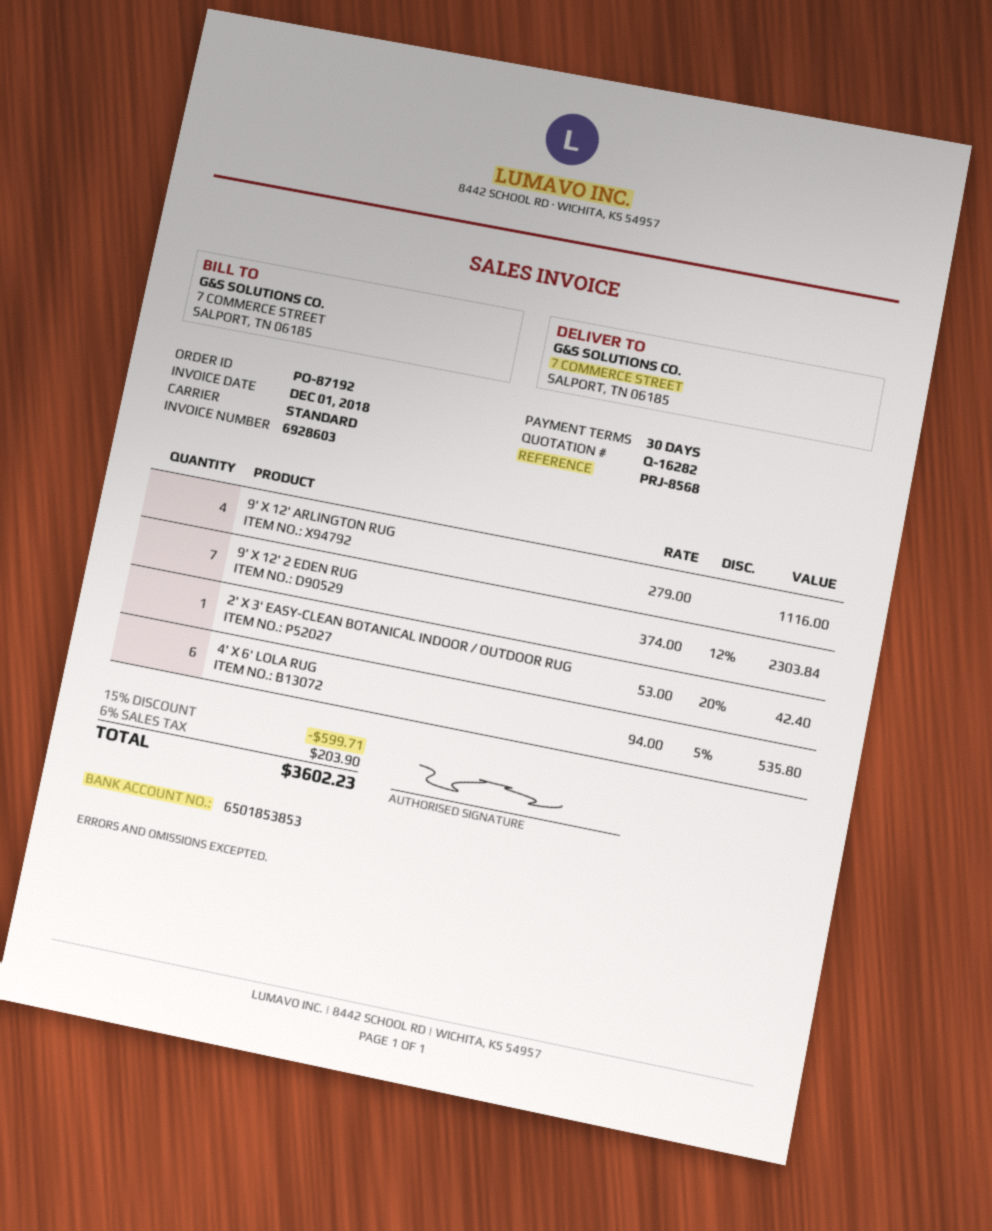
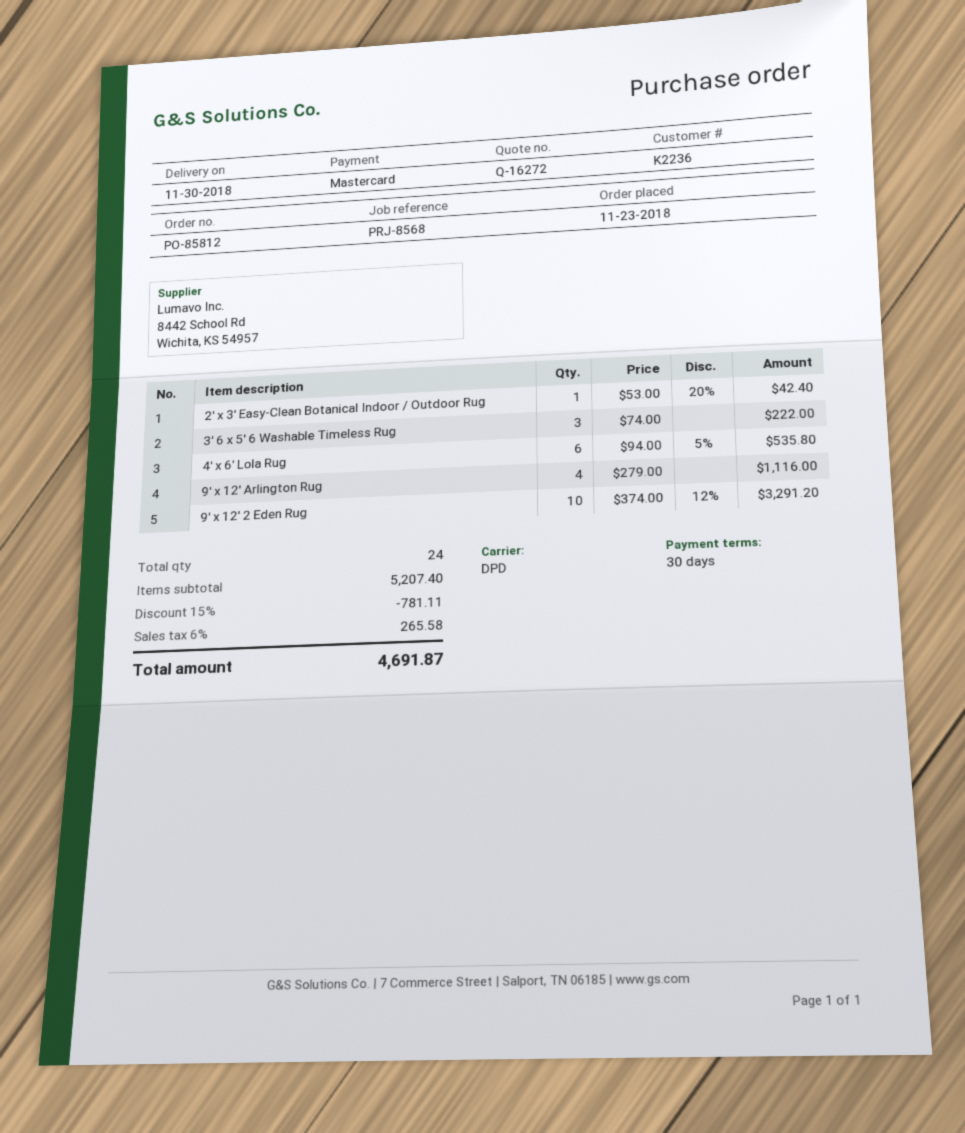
quote number: Q-16282 -> Q-16272
order number: PO-87192 -> PO-85812
shipping method: standard -> DPD
9' X 12' 2 EDEN RUG: 7 x 374.00 - 12% = 2303.84 -> 10 x 374.00 - 12% = 3291.20
3' 6 x 5' 6 Washable Timeless Rug: none -> 3 x 74.00 = 222.00
discount: 15% = 599.71 -> 15% = 781.11
tax: 6% = 203.90 -> 6% = 265.58
total: 3602.23 -> 4691.87

